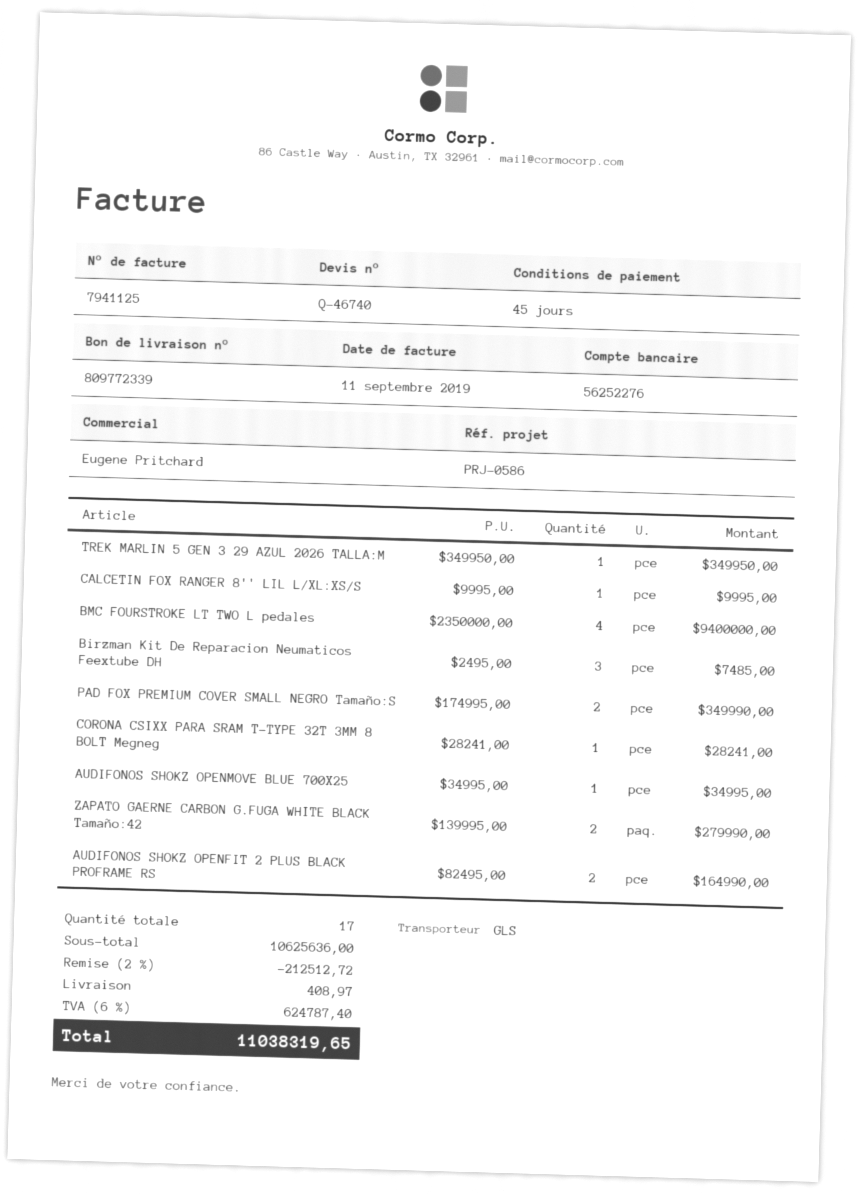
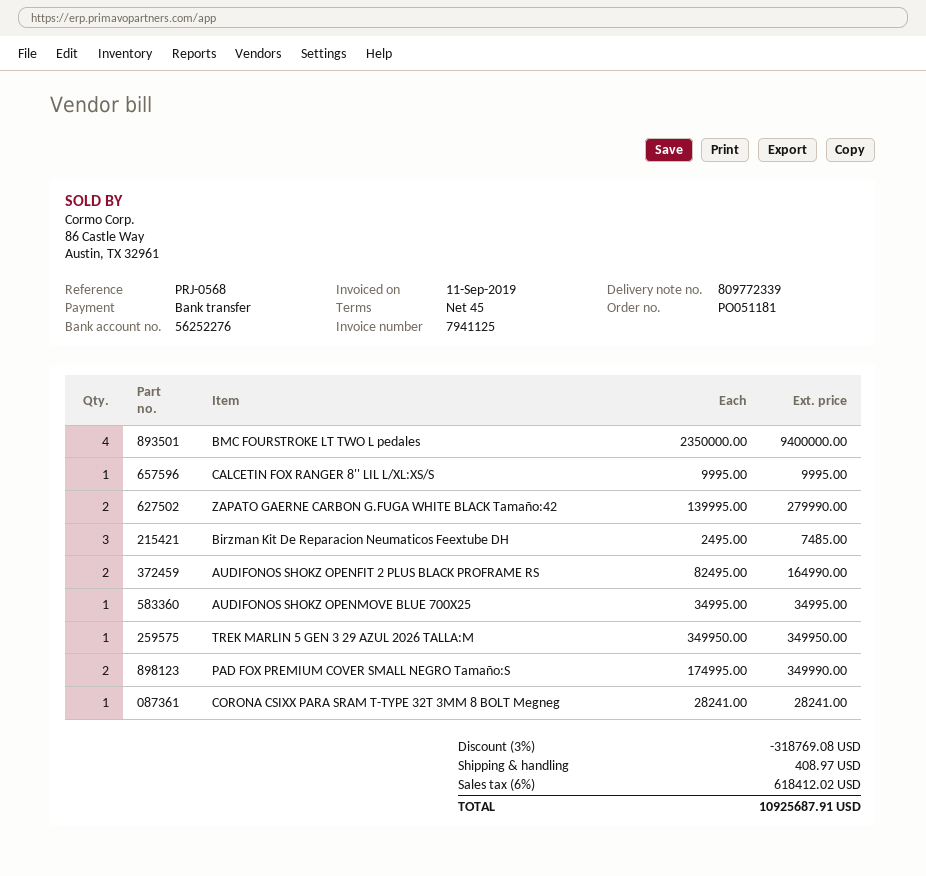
reference: PRJ-0586 -> PRJ-0568
discount: 2% = 212512.72 -> 3% = 318769.08
tax: 6% = 624787.40 -> 6% = 618412.02
total: 11038319.65 -> 10925687.91

